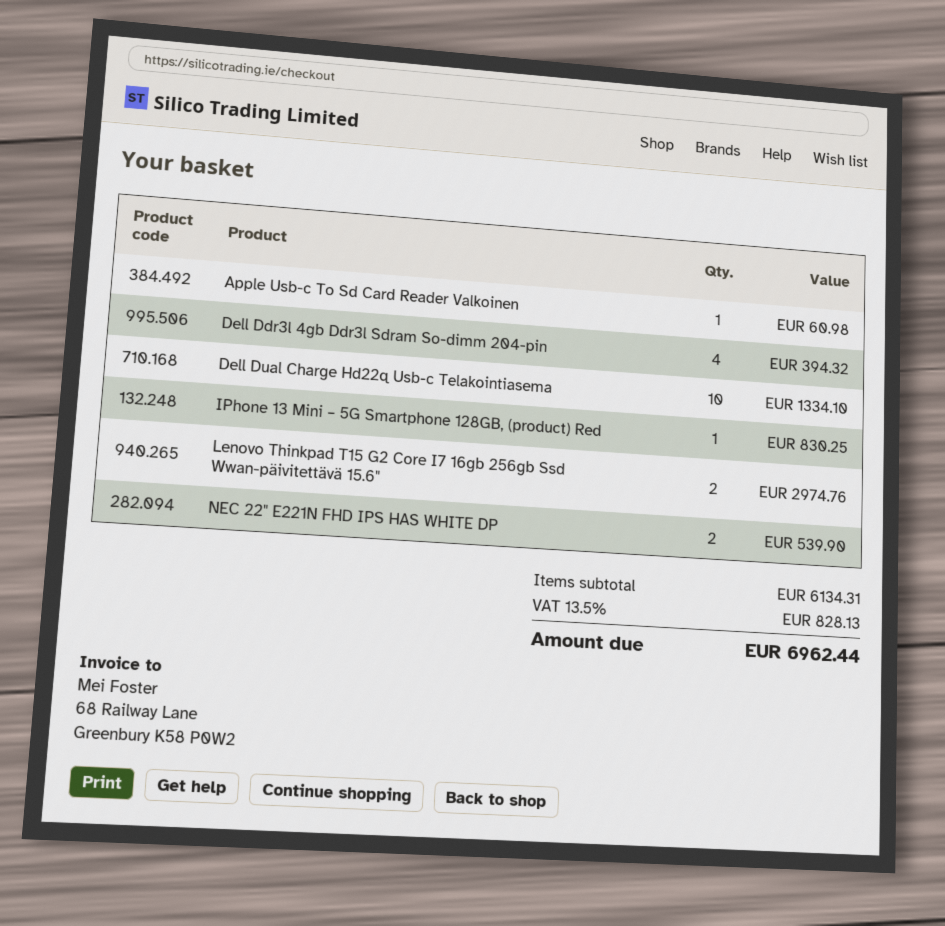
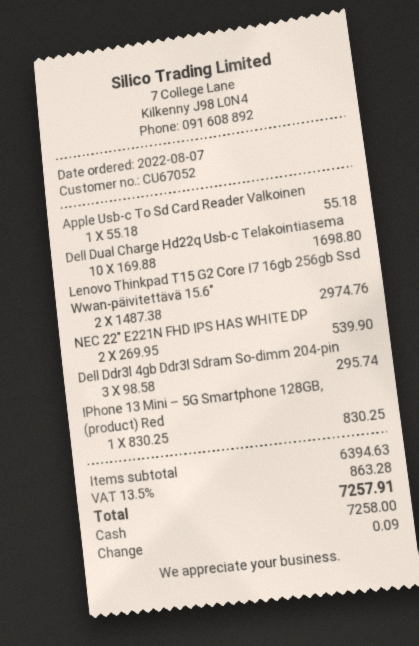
Apple Usb-c To Sd Card Reader Valkoinen: 1 for 60.98 -> 1 for 55.18
Dell Ddr3l 4gb Ddr3l Sdram So-dimm 204-pin: 4 for 394.32 -> 3 for 295.74
Dell Dual Charge Hd22q Usb-c Telakointiasema: 10 for 1334.10 -> 10 for 1698.80
subtotal: 6134.31 -> 6394.63
tax: 13.5% = 828.13 -> 13.5% = 863.28
total: 6962.44 -> 7257.91

